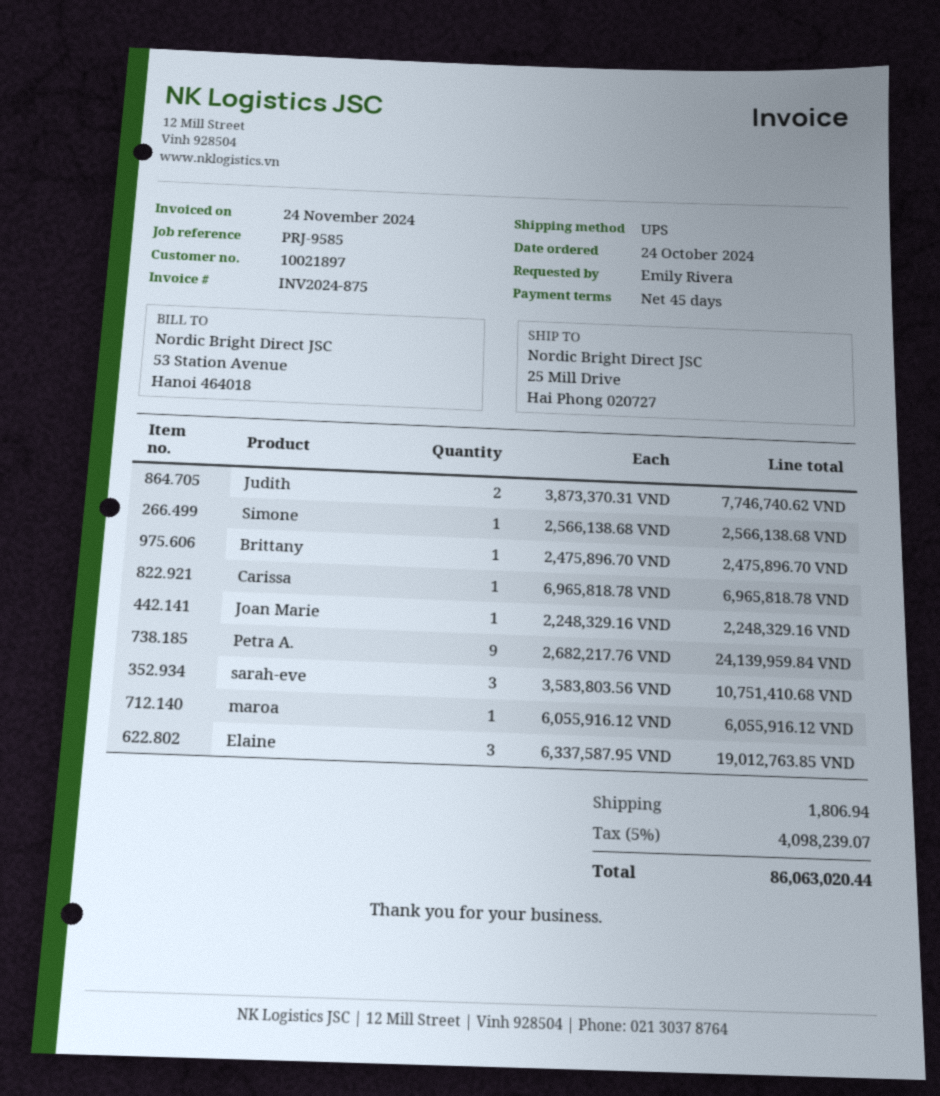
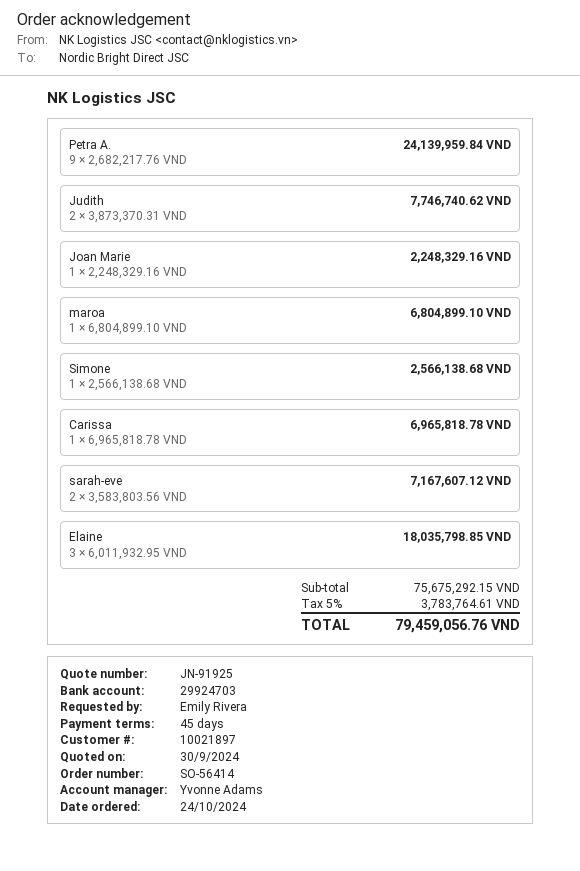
Brittany: 1 x 2475896.70 = 2475896.70 -> none
sarah-eve: 3 x 3583803.56 = 10751410.68 -> 2 x 3583803.56 = 7167607.12
maroa: 1 x 6055916.12 = 6055916.12 -> 1 x 6804899.10 = 6804899.10
Elaine: 3 x 6337587.95 = 19012763.85 -> 3 x 6011932.95 = 18035798.85
shipping: 1806.94 -> none
tax: 5% = 4098239.07 -> 5% = 3783764.61
total: 86063020.44 -> 79459056.76

